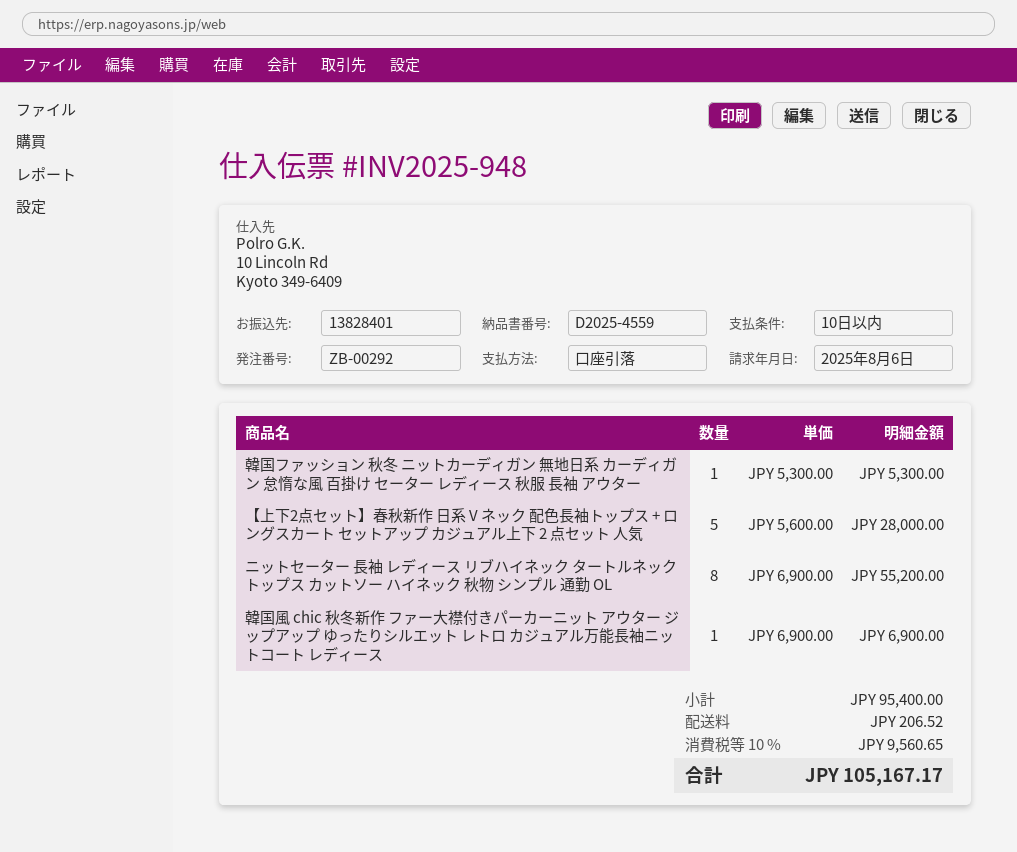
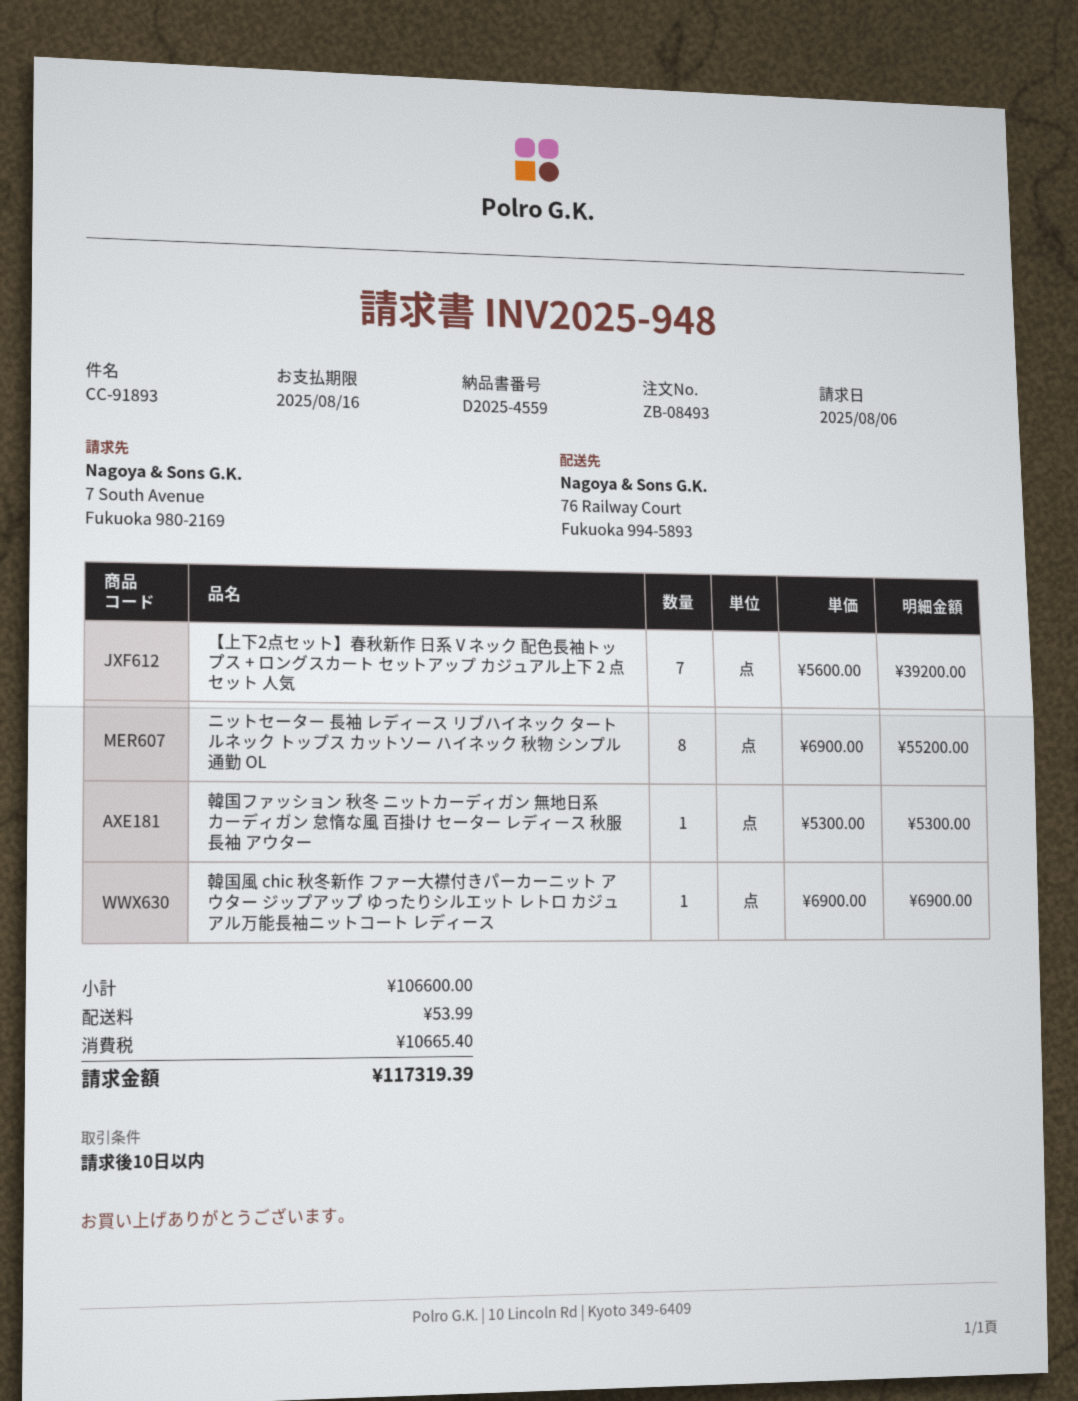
order number: ZB-00292 -> ZB-08493
【上下2点セット】春秋新作 日系 V ネック 配色長袖トップス + ロングスカート セットアップ カジュアル上下 2 点セット 人気: 5 x 5600.00 = 28000.00 -> 7 x 5600.00 = 39200.00
subtotal: 95400.00 -> 106600.00
shipping: 206.52 -> 53.99
tax: 9560.65 -> 10665.40
total: 105167.17 -> 117319.39

